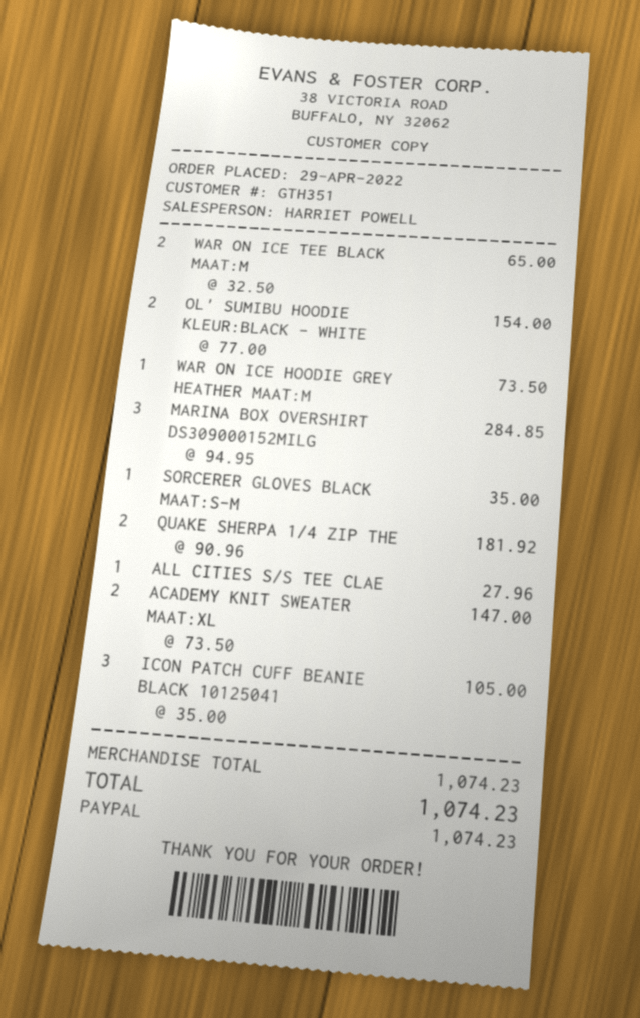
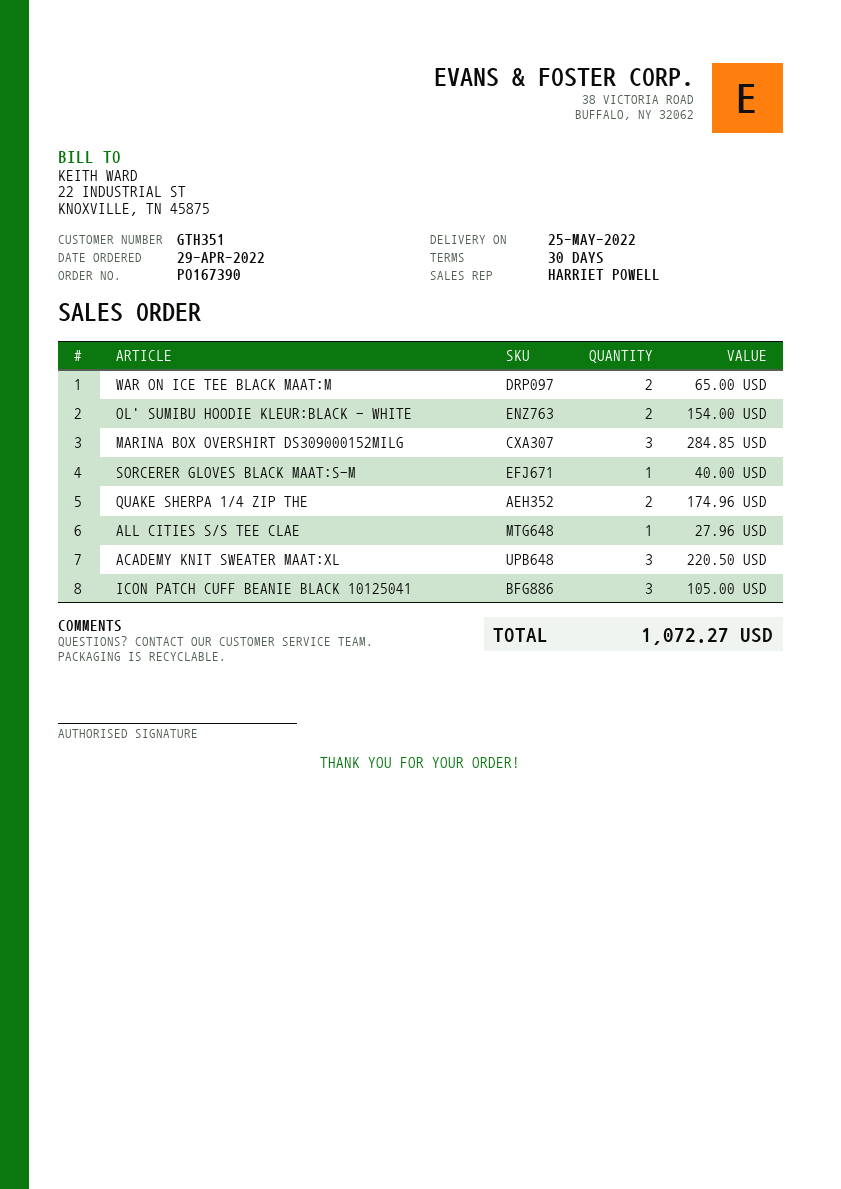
WAR ON ICE HOODIE GREY HEATHER MAAT:M: 1 for 73.50 -> none
SORCERER GLOVES BLACK MAAT:S-M: 1 for 35.00 -> 1 for 40.00
QUAKE SHERPA 1/4 ZIP THE: 2 for 181.92 -> 2 for 174.96
ACADEMY KNIT SWEATER MAAT:XL: 2 for 147.00 -> 3 for 220.50
total: 1074.23 -> 1072.27

